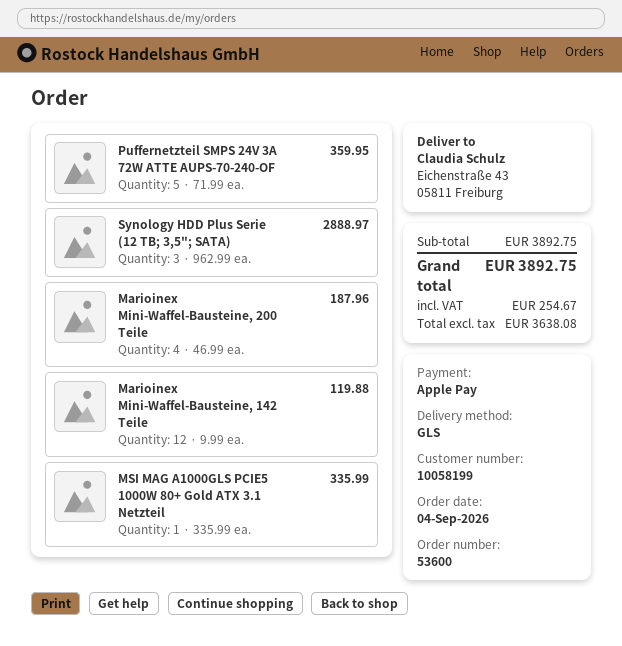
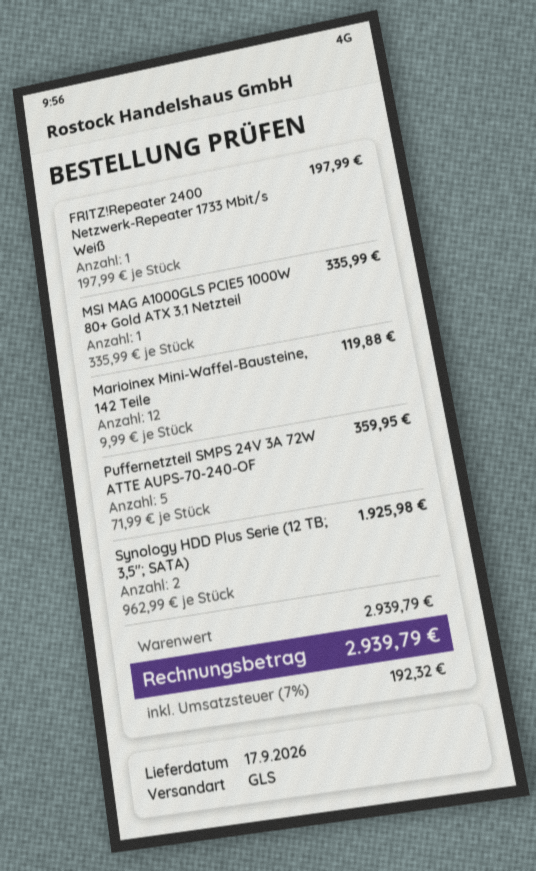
Synology HDD Plus Serie (12 TB; 3,5"; SATA): 3 x 962.99 = 2888.97 -> 2 x 962.99 = 1925.98
Marioinex Mini-Waffel-Bausteine, 200 Teile: 4 x 46.99 = 187.96 -> none
FRITZ!Repeater 2400 Netzwerk-Repeater 1733 Mbit/s Weiß: none -> 1 x 197.99 = 197.99
subtotal: 3892.75 -> 2939.79
tax: 254.67 -> 192.32
total: 3892.75 -> 2939.79

